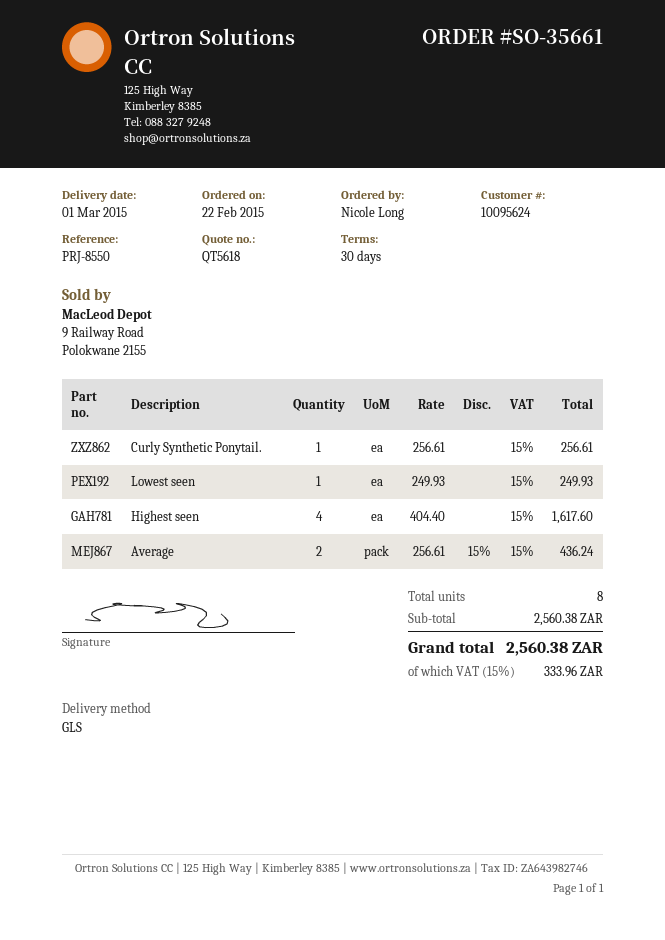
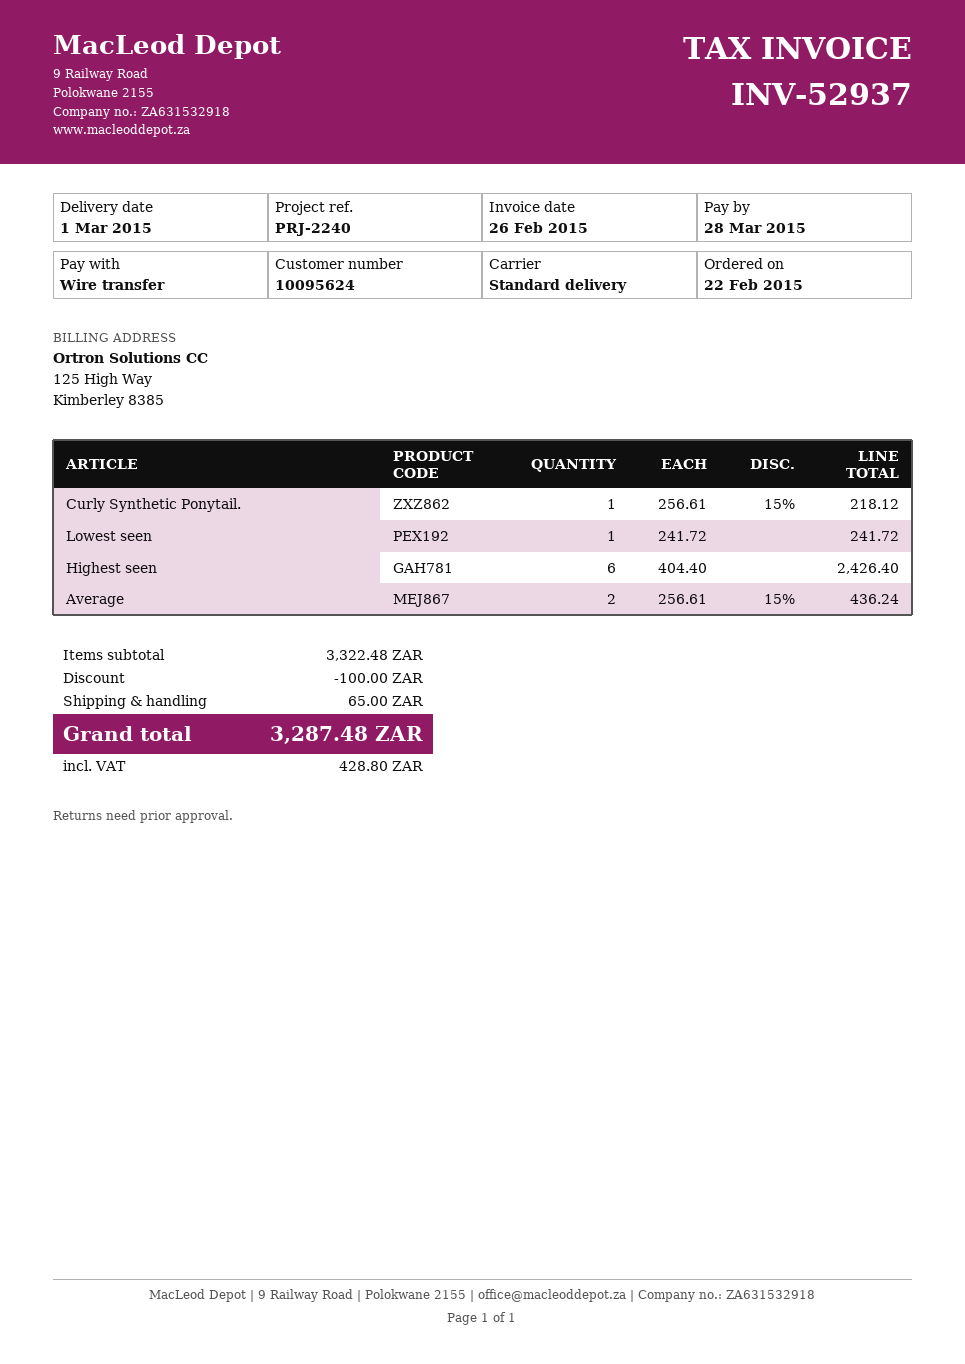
reference: PRJ-8550 -> PRJ-2240
shipping method: GLS -> standard
Curly Synthetic Ponytail.: 1 x 256.61 = 256.61 -> 1 x 256.61 - 15% = 218.12
Lowest seen: 1 x 249.93 = 249.93 -> 1 x 241.72 = 241.72
Highest seen: 4 x 404.40 = 1617.60 -> 6 x 404.40 = 2426.40
subtotal: 2560.38 -> 3322.48
discount: none -> 100.00
shipping: none -> 65.00
tax: 333.96 -> 428.80
total: 2560.38 -> 3287.48

